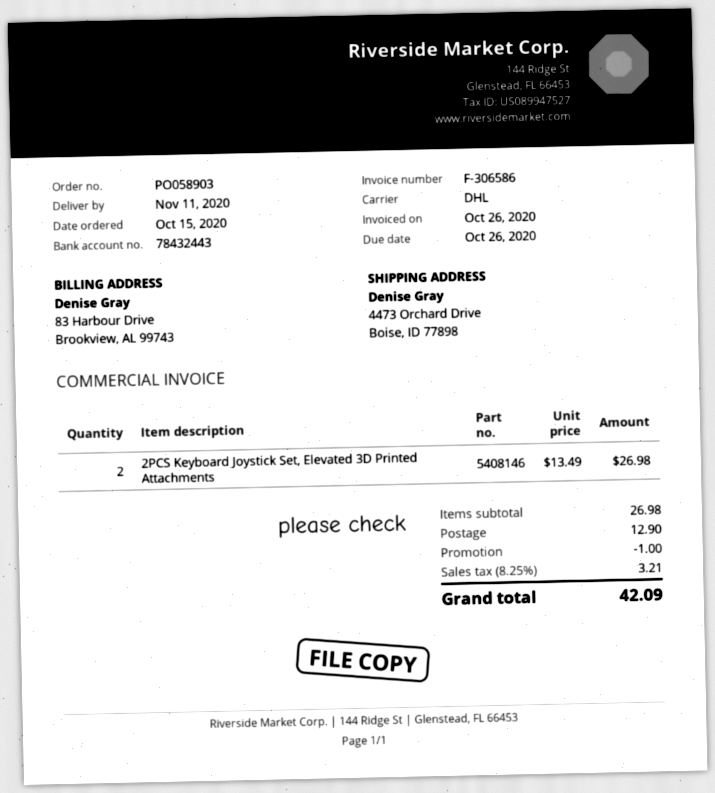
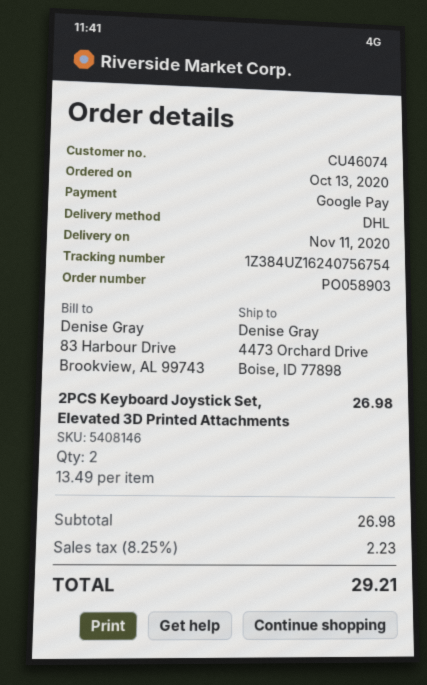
order date: 2020-10-15 -> 2020-10-13
discount: 1.00 -> none
shipping: 12.90 -> none
tax: 8.25% = 3.21 -> 8.25% = 2.23
total: 42.09 -> 29.21

